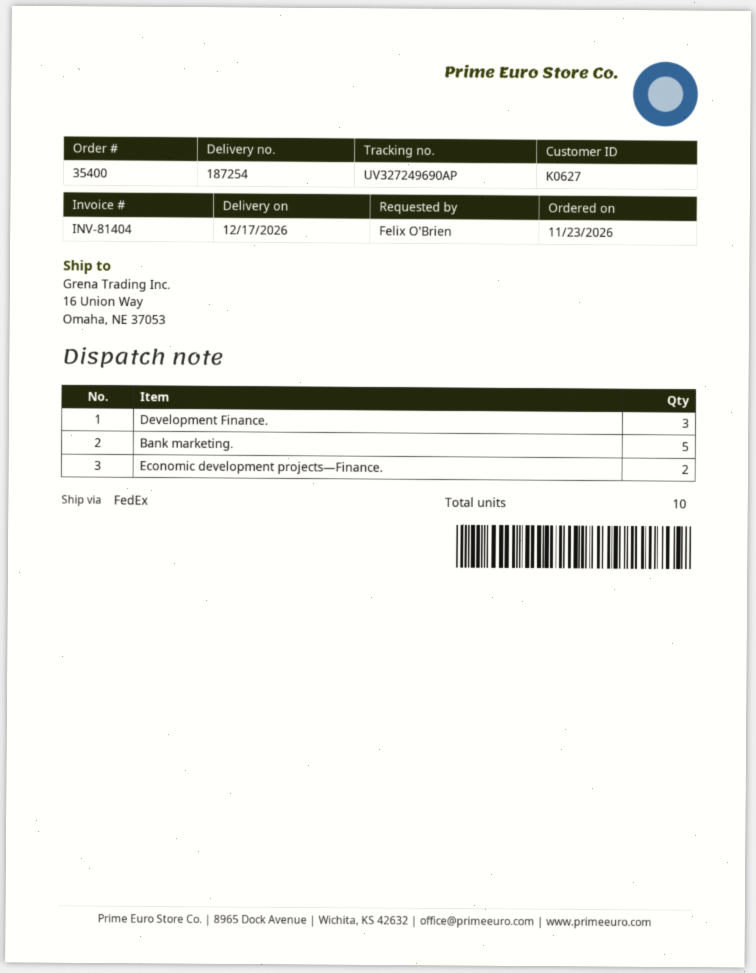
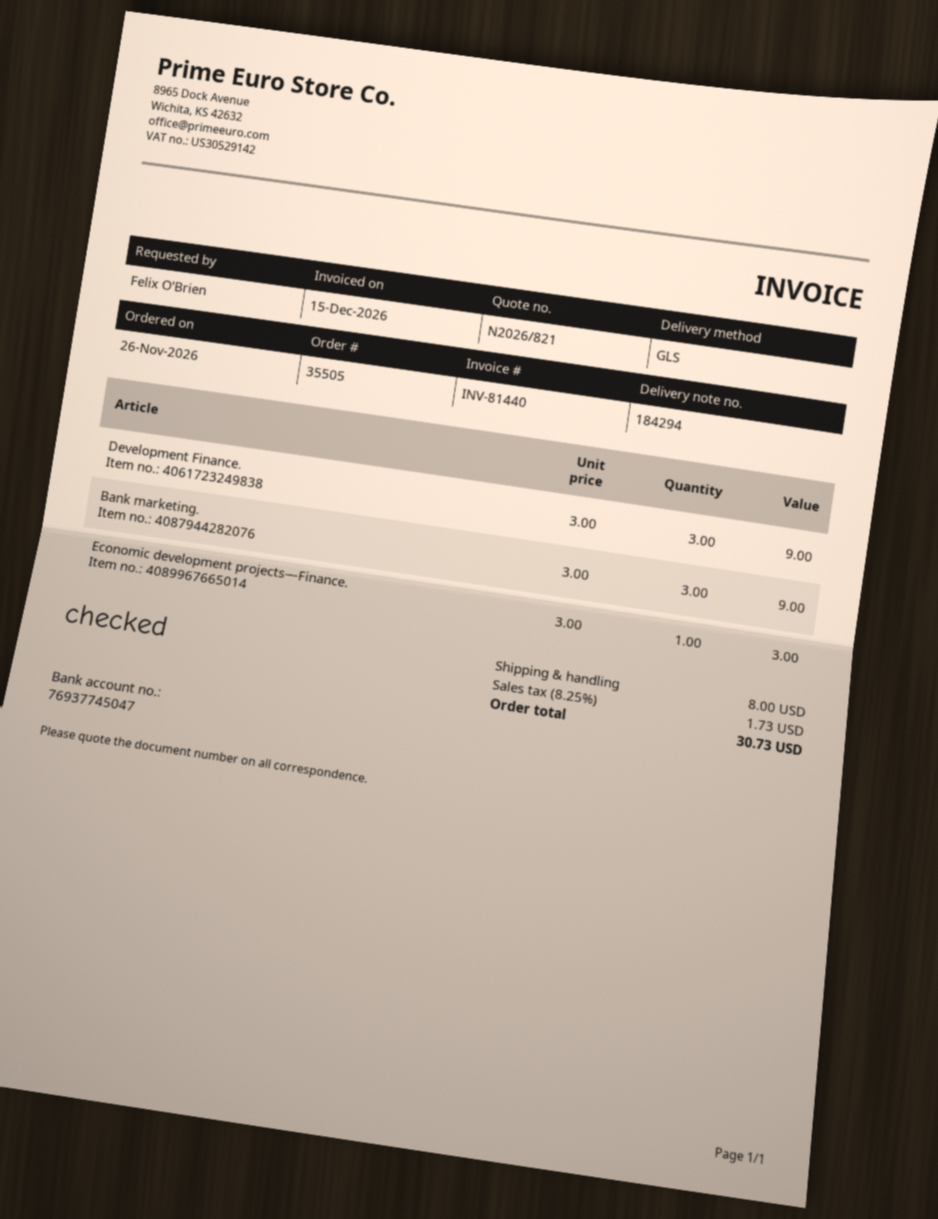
order number: 35400 -> 35505
order date: 2026-11-23 -> 2026-11-26
delivery note number: 187254 -> 184294
invoice number: INV-81404 -> INV-81440
shipping method: FedEx -> GLS
Bank marketing.: 5 -> 3
Economic development projects—Finance.: 2 -> 1

